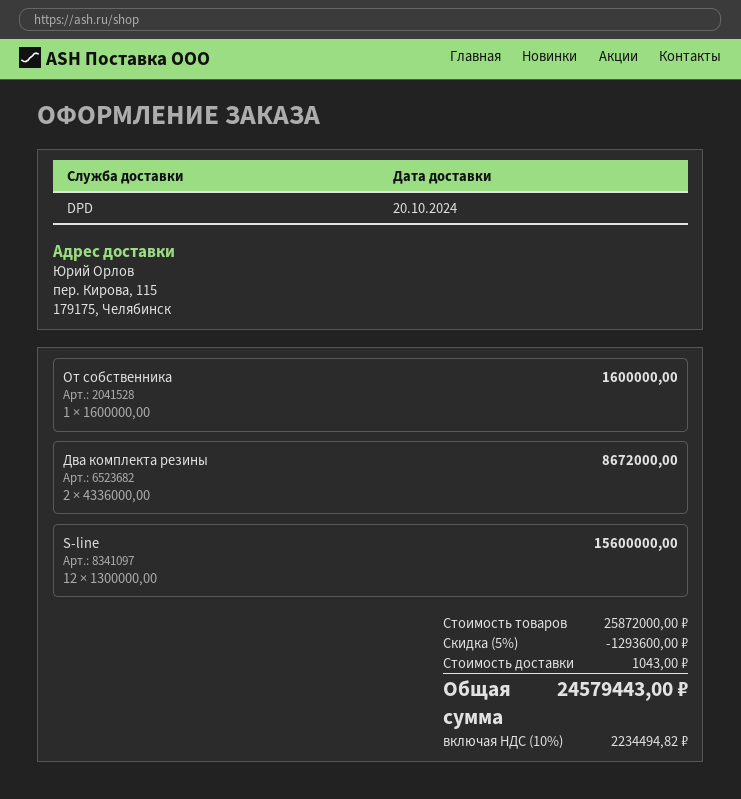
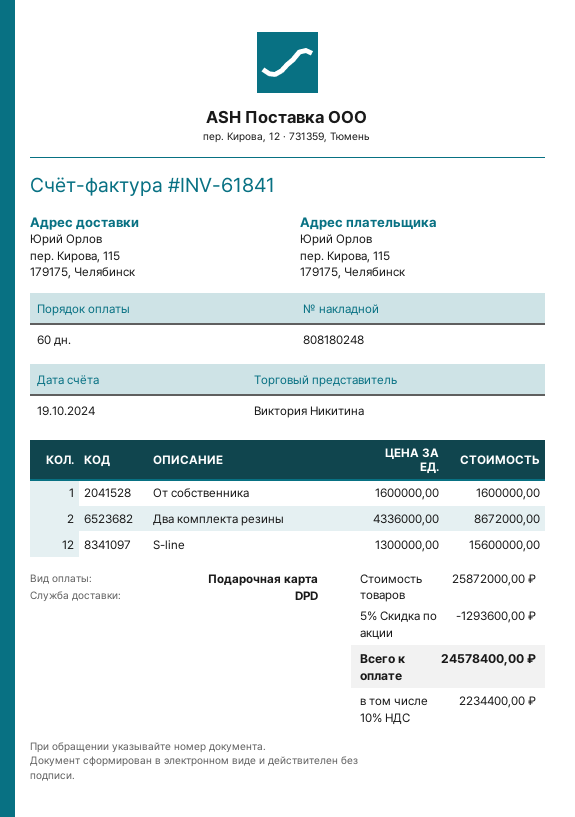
shipping: 1043.00 -> none
tax: 10% = 2234494.82 -> 10% = 2234400.00
total: 24579443.00 -> 24578400.00

